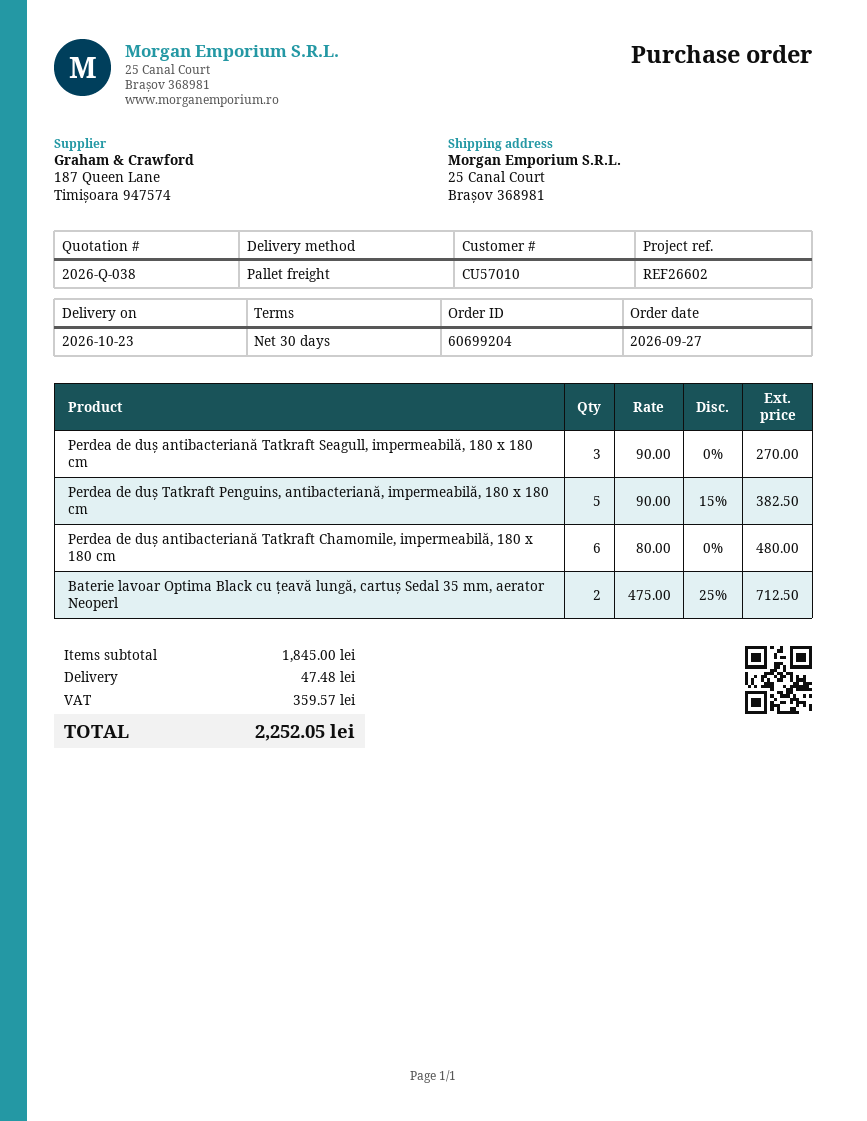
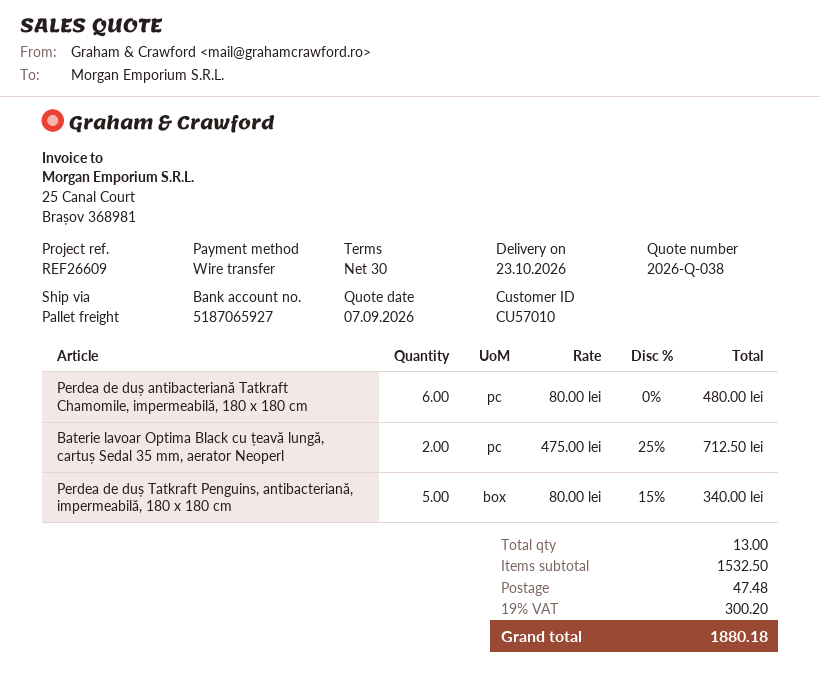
reference: REF26602 -> REF26609
Perdea de duș antibacteriană Tatkraft Seagull, impermeabilă, 180 x 180 cm: 3 x 90.00 = 270.00 -> none
Perdea de duș Tatkraft Penguins, antibacteriană, impermeabilă, 180 x 180 cm: 5 x 90.00 - 15% = 382.50 -> 5 x 80.00 - 15% = 340.00
subtotal: 1845.00 -> 1532.50
tax: 359.57 -> 300.20
total: 2252.05 -> 1880.18

